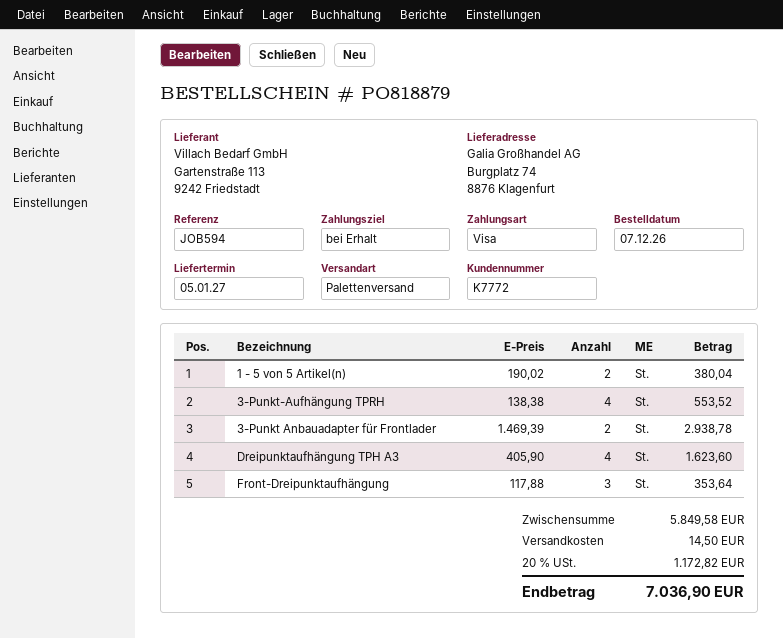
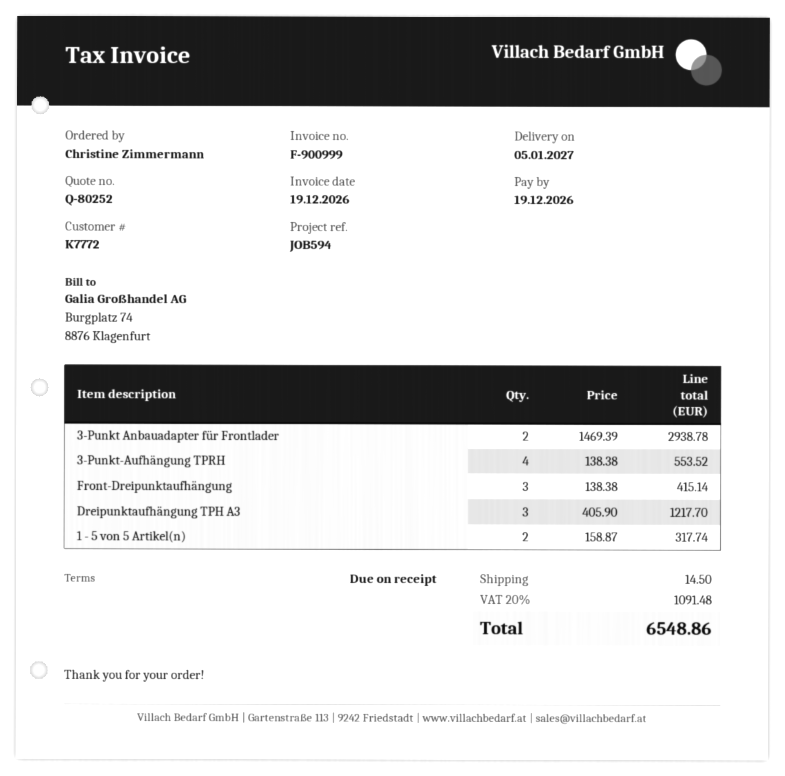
1 - 5 von 5 Artikel(n): 2 x 190.02 = 380.04 -> 2 x 158.87 = 317.74
Dreipunktaufhängung TPH A3: 4 x 405.90 = 1623.60 -> 3 x 405.90 = 1217.70
Front-Dreipunktaufhängung: 3 x 117.88 = 353.64 -> 3 x 138.38 = 415.14
tax: 20% = 1172.82 -> 20% = 1091.48
total: 7036.90 -> 6548.86

